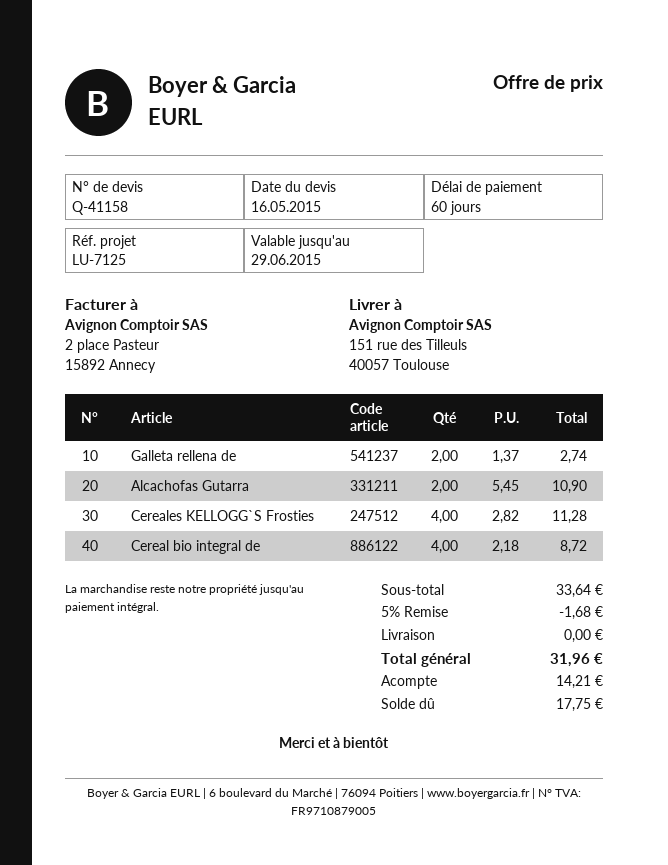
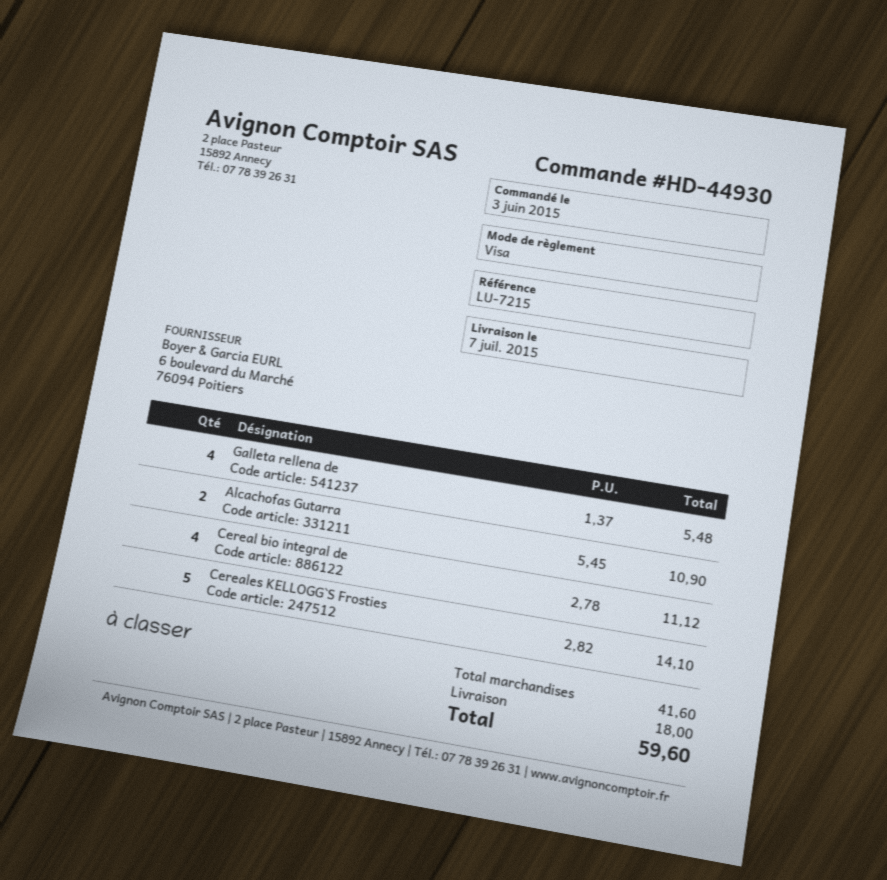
reference: LU-7125 -> LU-7215
Galleta rellena de: 2 x 1.37 = 2.74 -> 4 x 1.37 = 5.48
Cereales KELLOGG`S Frosties: 4 x 2.82 = 11.28 -> 5 x 2.82 = 14.10
Cereal bio integral de: 4 x 2.18 = 8.72 -> 4 x 2.78 = 11.12
subtotal: 33.64 -> 41.60
discount: 5% = 1.68 -> none
shipping: 0.00 -> 18.00
total: 31.96 -> 59.60

